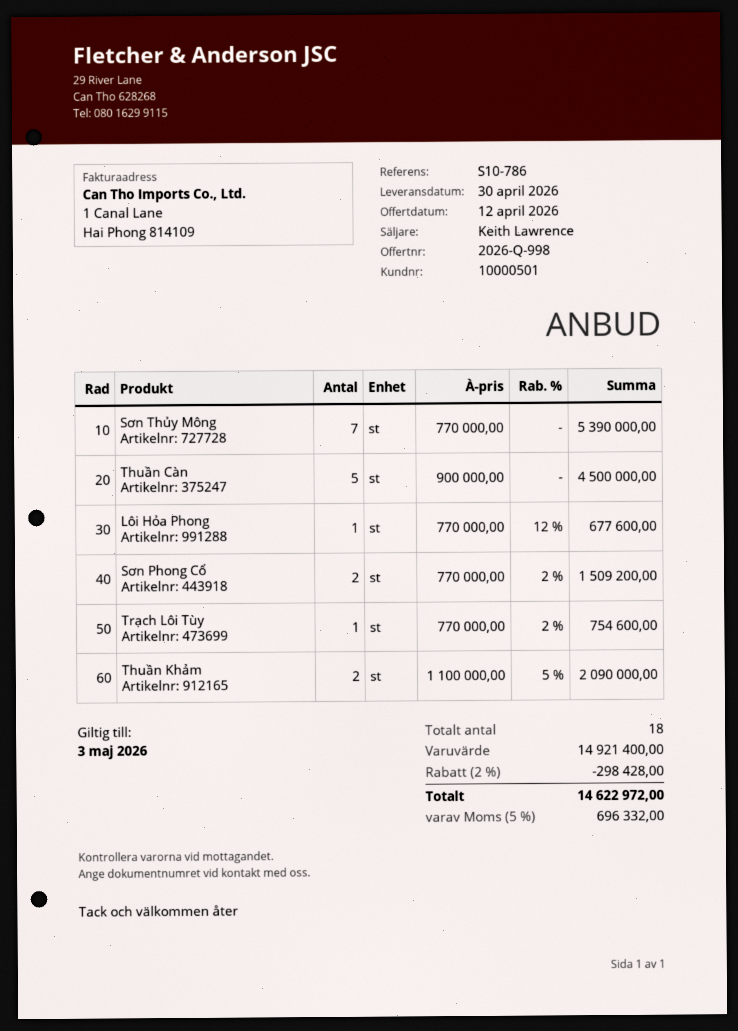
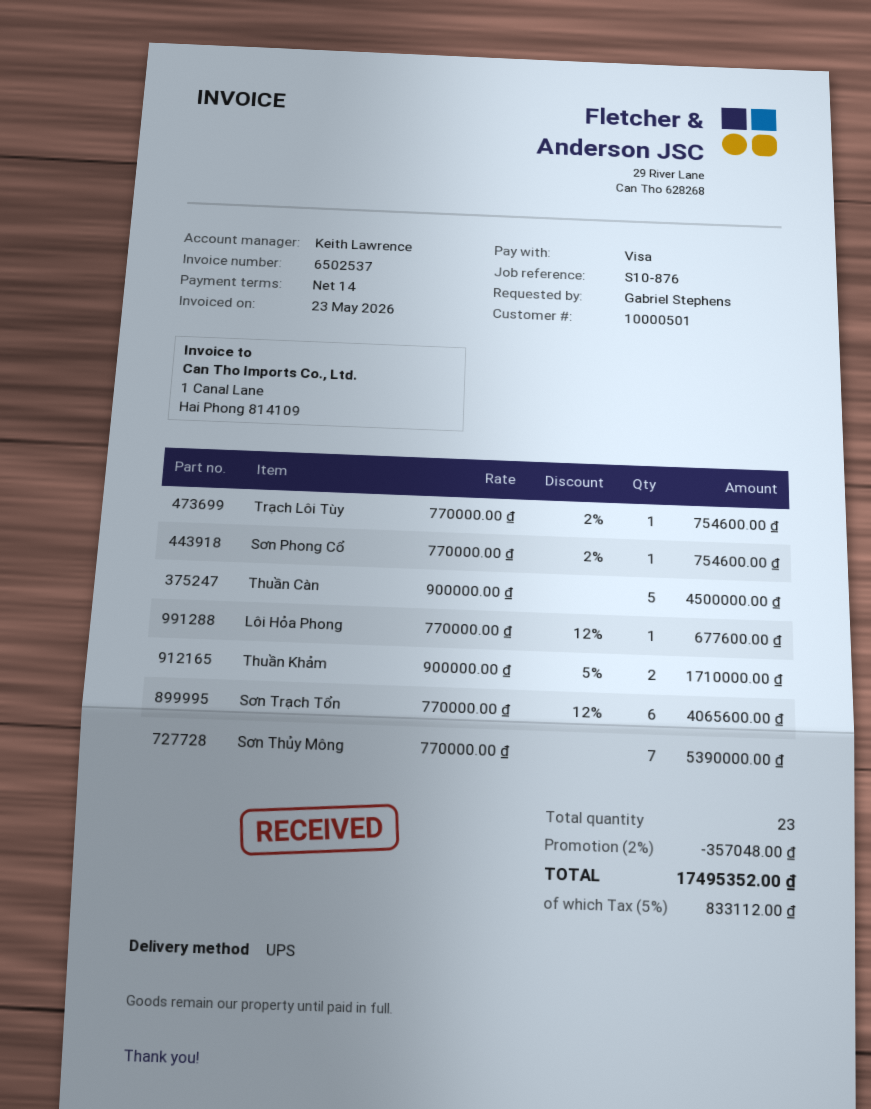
reference: S10-786 -> S10-876
Sơn Phong Cổ: 2 x 770000.00 - 2% = 1509200.00 -> 1 x 770000.00 - 2% = 754600.00
Thuần Khảm: 2 x 1100000.00 - 5% = 2090000.00 -> 2 x 900000.00 - 5% = 1710000.00
Sơn Trạch Tổn: none -> 6 x 770000.00 - 12% = 4065600.00
total quantity: 18 -> 23
discount: 2% = 298428.00 -> 2% = 357048.00
tax: 5% = 696332.00 -> 5% = 833112.00
total: 14622972.00 -> 17495352.00

